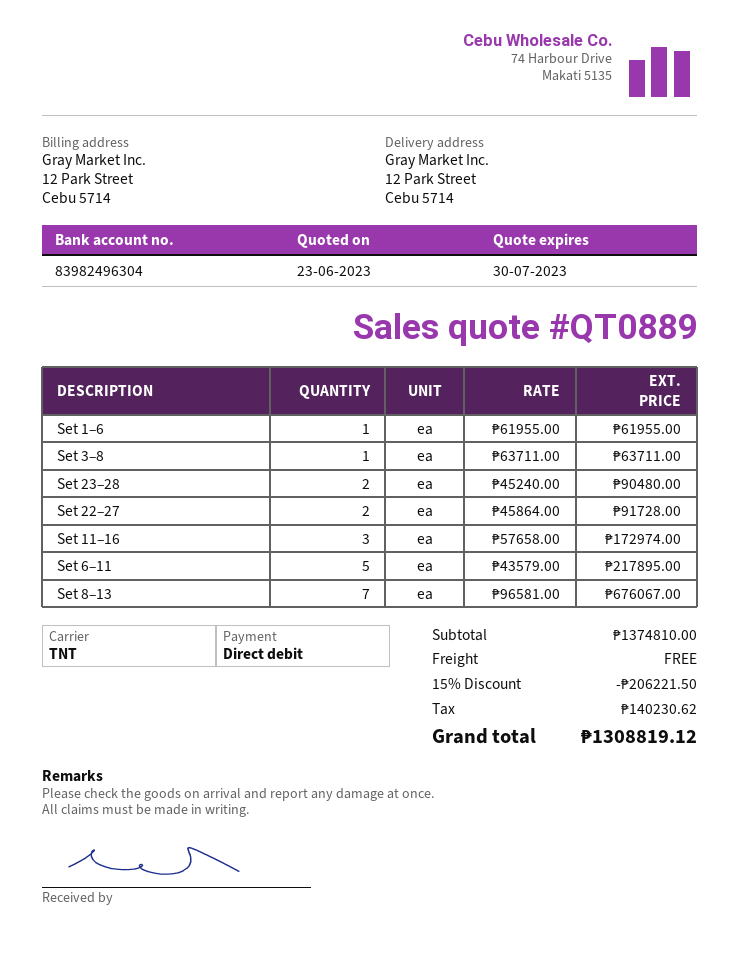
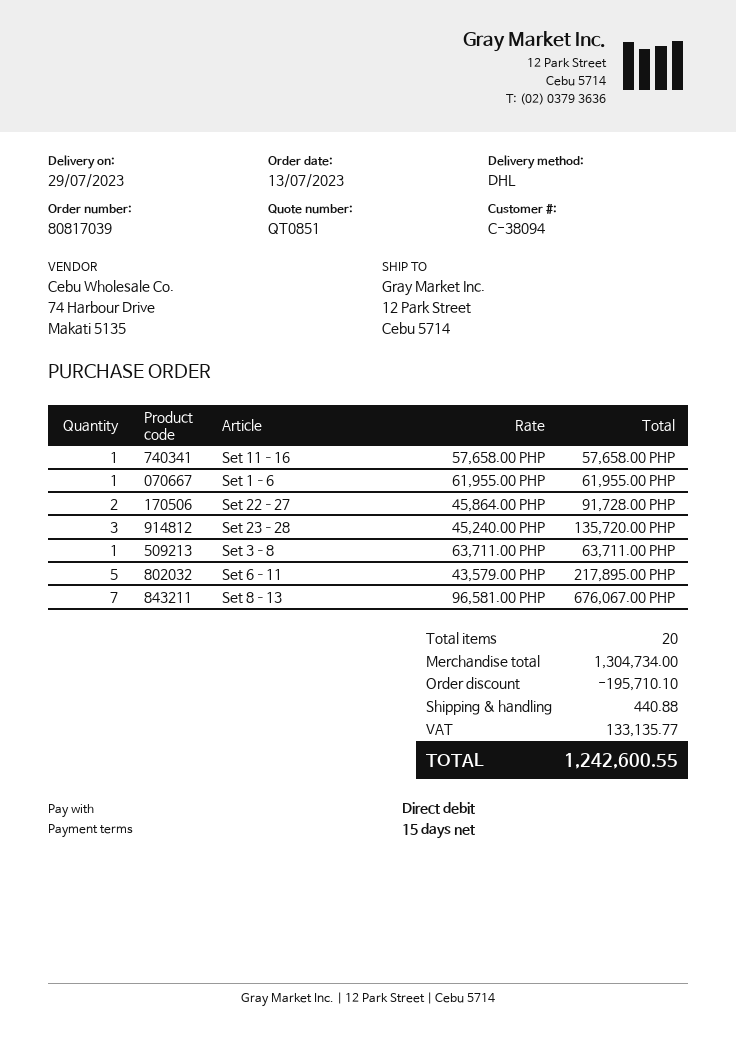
quote number: QT0889 -> QT0851
shipping method: TNT -> DHL
Set 23–28: 2 x 45240.00 = 90480.00 -> 3 x 45240.00 = 135720.00
Set 11–16: 3 x 57658.00 = 172974.00 -> 1 x 57658.00 = 57658.00
subtotal: 1374810.00 -> 1304734.00
discount: 206221.50 -> 195710.10
shipping: 0.00 -> 440.88
tax: 140230.62 -> 133135.77
total: 1308819.12 -> 1242600.55

